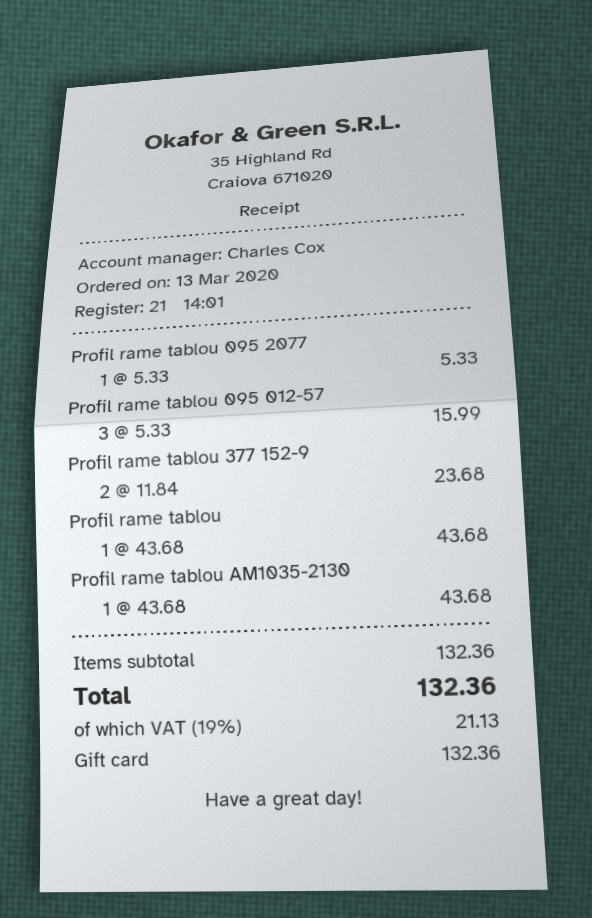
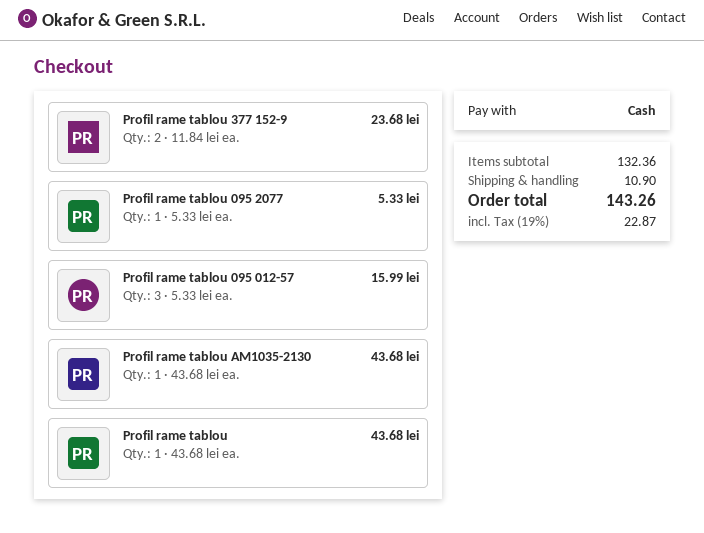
payment method: gift card -> cash
shipping: none -> 10.90
tax: 19% = 21.13 -> 19% = 22.87
total: 132.36 -> 143.26

